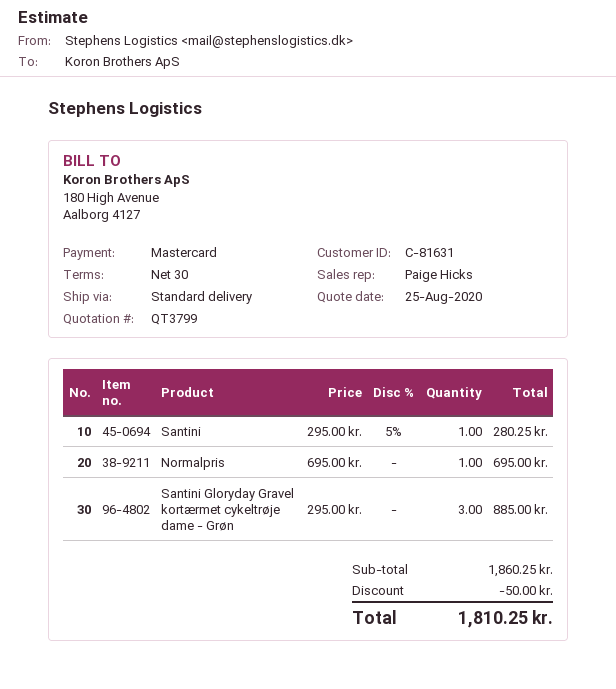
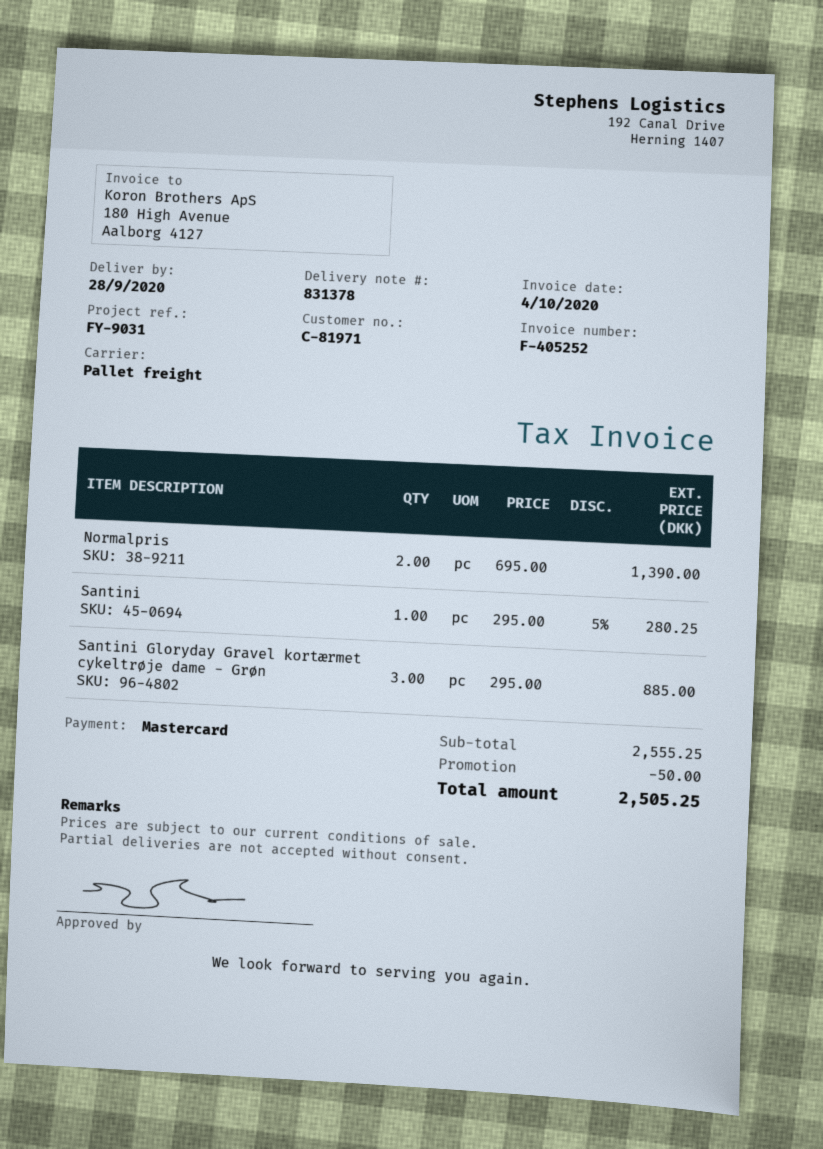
customer number: C-81631 -> C-81971
shipping method: standard -> pallet freight
Normalpris: 1 x 695.00 = 695.00 -> 2 x 695.00 = 1390.00
subtotal: 1860.25 -> 2555.25
total: 1810.25 -> 2505.25

